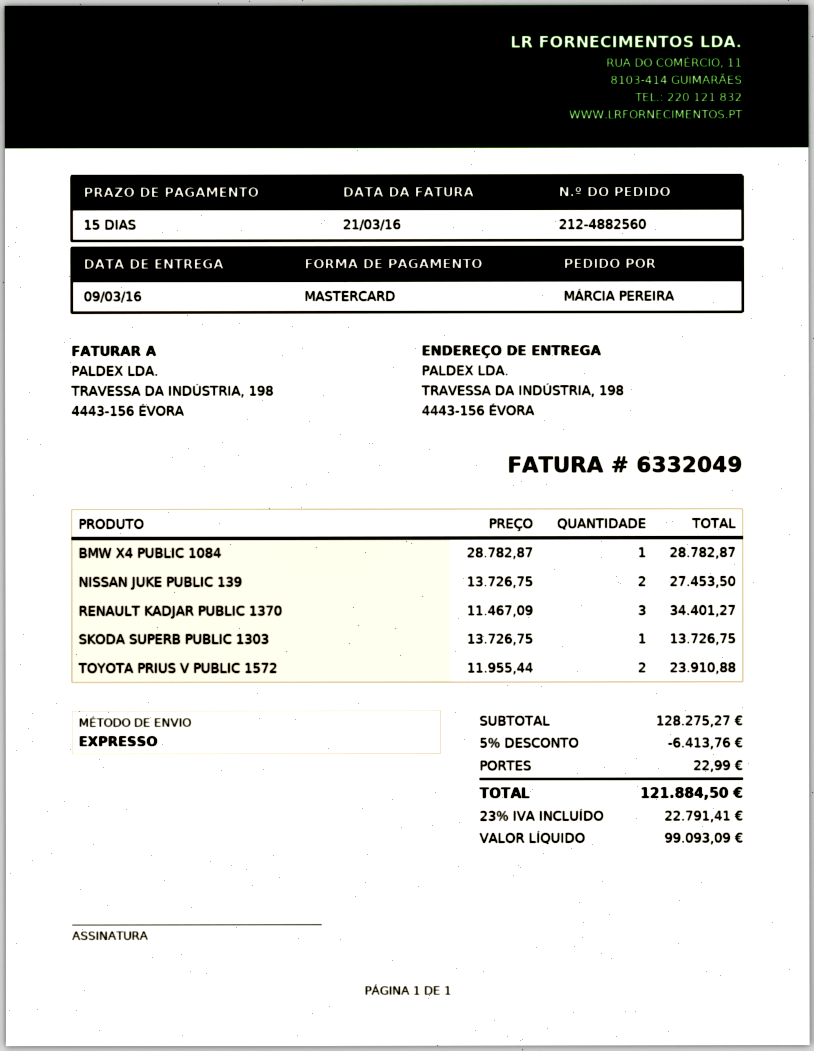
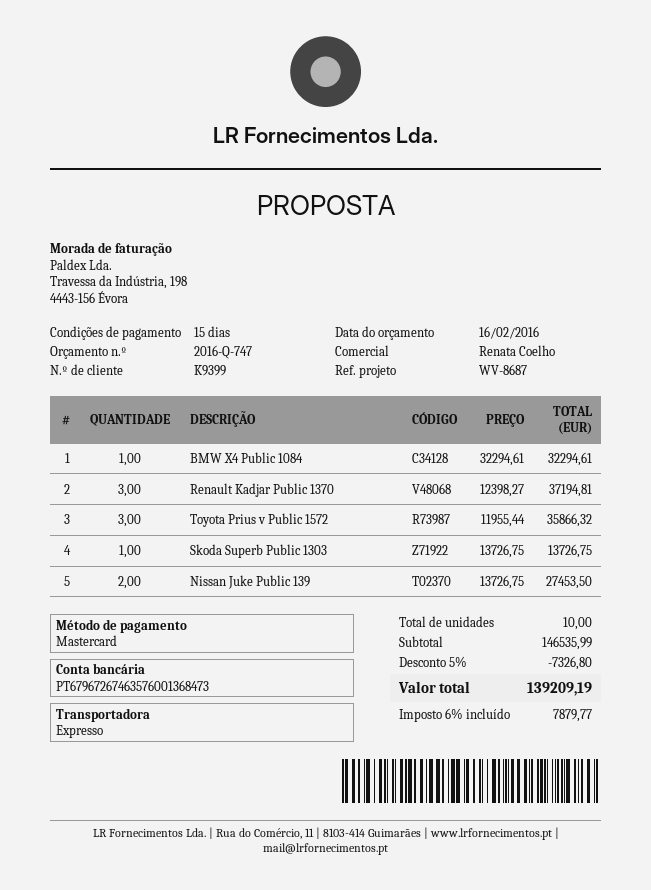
BMW X4 PUBLIC 1084: 1 x 28782.87 = 28782.87 -> 1 x 32294.61 = 32294.61
RENAULT KADJAR PUBLIC 1370: 3 x 11467.09 = 34401.27 -> 3 x 12398.27 = 37194.81
TOYOTA PRIUS V PUBLIC 1572: 2 x 11955.44 = 23910.88 -> 3 x 11955.44 = 35866.32
subtotal: 128275.27 -> 146535.99
discount: 5% = 6413.76 -> 5% = 7326.80
shipping: 22.99 -> none
tax: 23% = 22791.41 -> 6% = 7879.77
total: 121884.50 -> 139209.19

